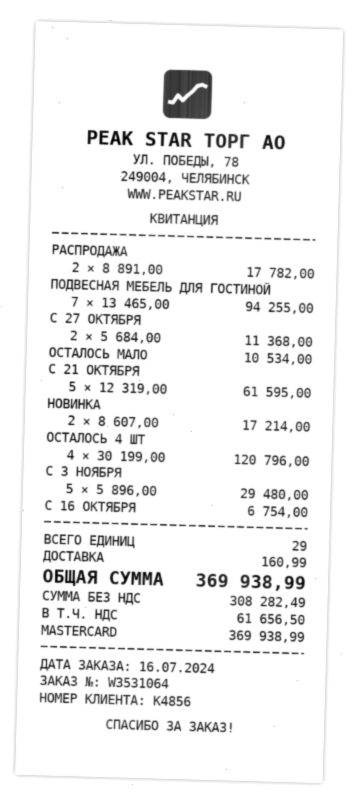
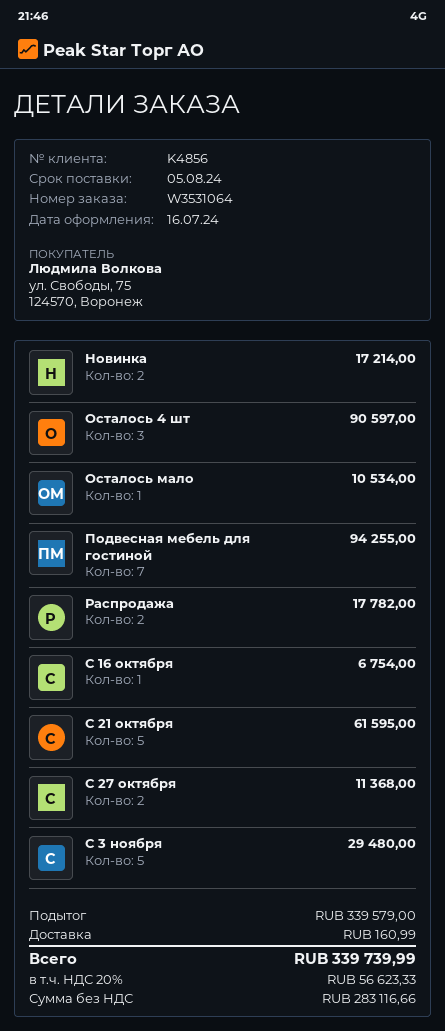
ОСТАЛОСЬ 4 ШТ: 4 for 120796.00 -> 3 for 90597.00
net: 308282.49 -> 283116.66
tax: 61656.50 -> 56623.33
total: 369938.99 -> 339739.99

